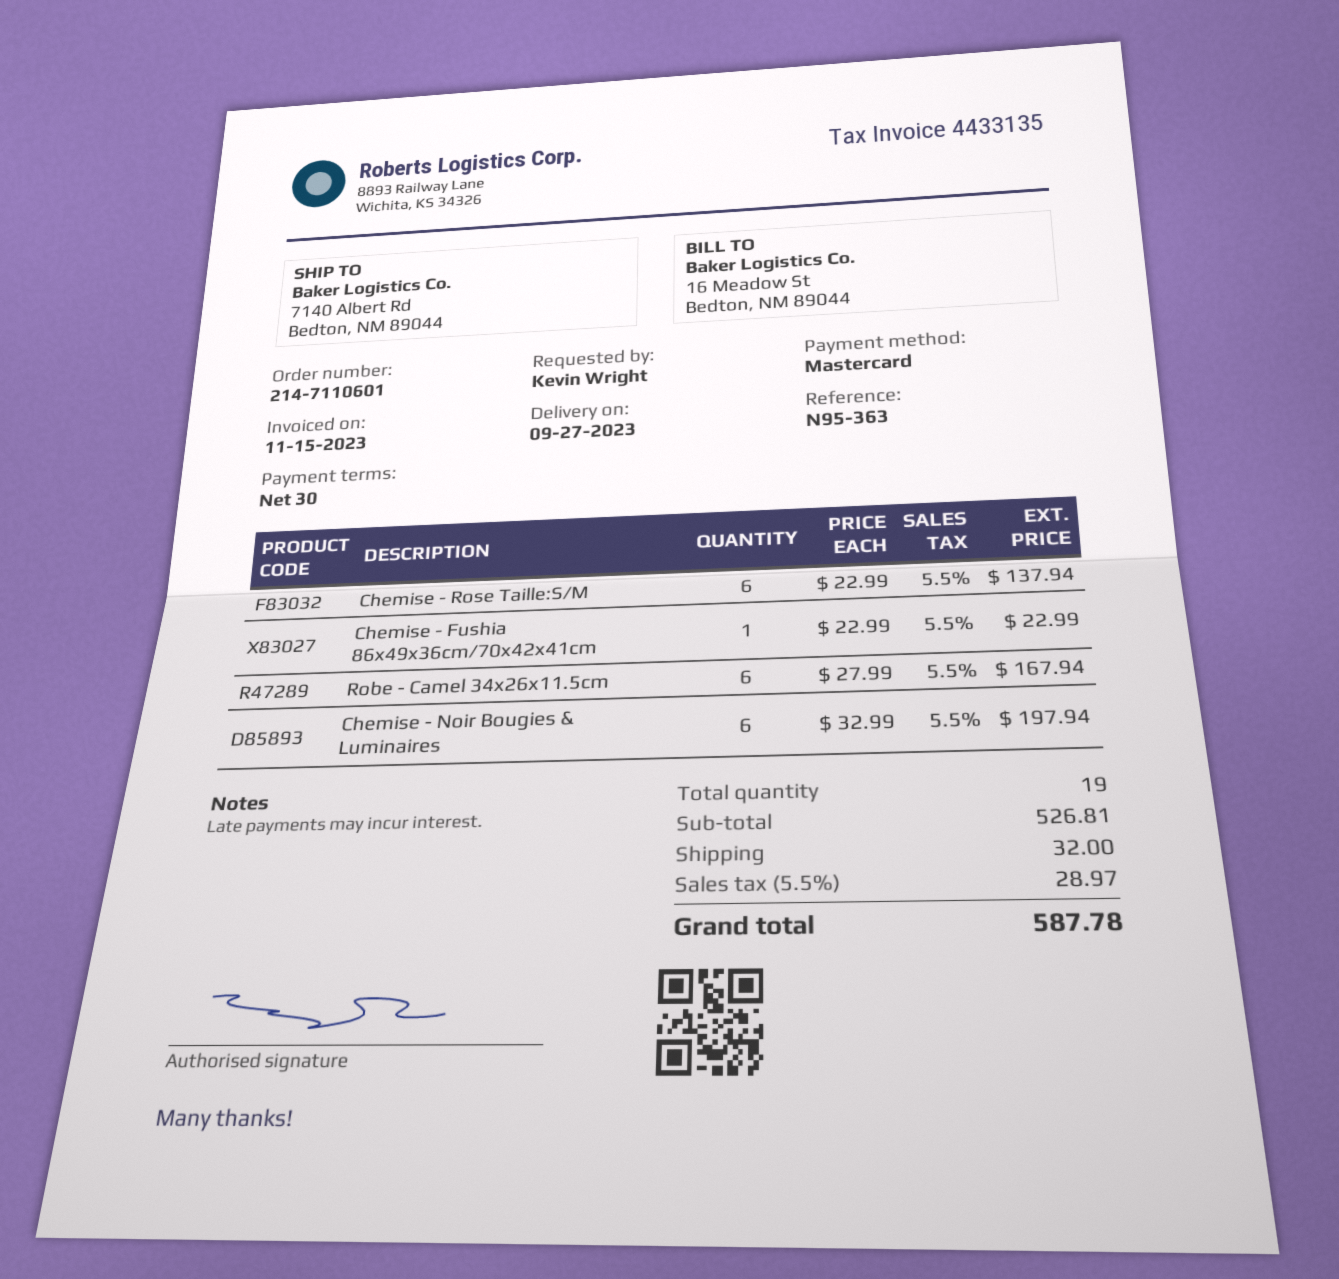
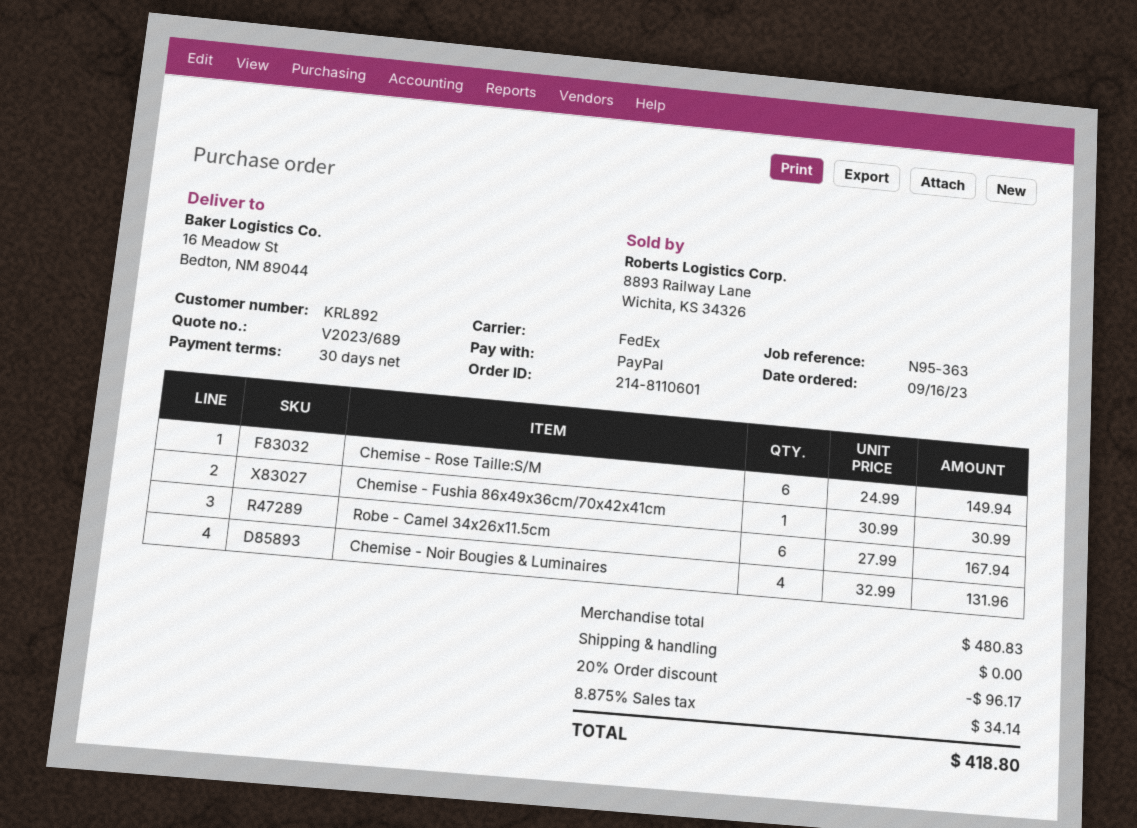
order number: 214-7110601 -> 214-8110601
payment method: Mastercard -> PayPal
ship to: 7140 Albert Rd, Bedton, NM 89044 -> 16 Meadow St, Bedton, NM 89044
Chemise - Rose Taille:S/M: 6 x 22.99 = 137.94 -> 6 x 24.99 = 149.94
Chemise - Fushia 86x49x36cm/70x42x41cm: 1 x 22.99 = 22.99 -> 1 x 30.99 = 30.99
Chemise - Noir Bougies & Luminaires: 6 x 32.99 = 197.94 -> 4 x 32.99 = 131.96
subtotal: 526.81 -> 480.83
discount: none -> 20% = 96.17
shipping: 32.00 -> 0.00
tax: 5.5% = 28.97 -> 8.875% = 34.14
total: 587.78 -> 418.80

